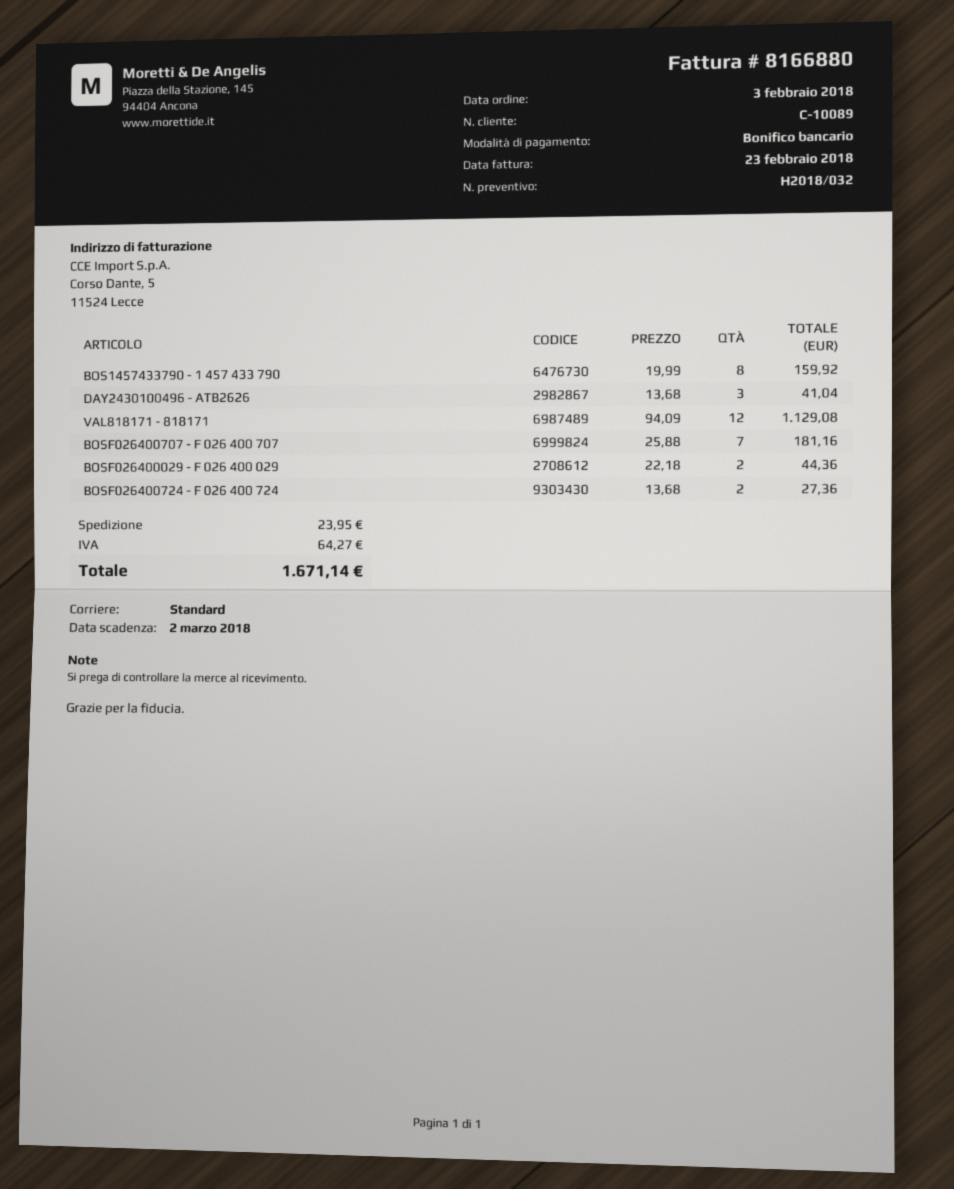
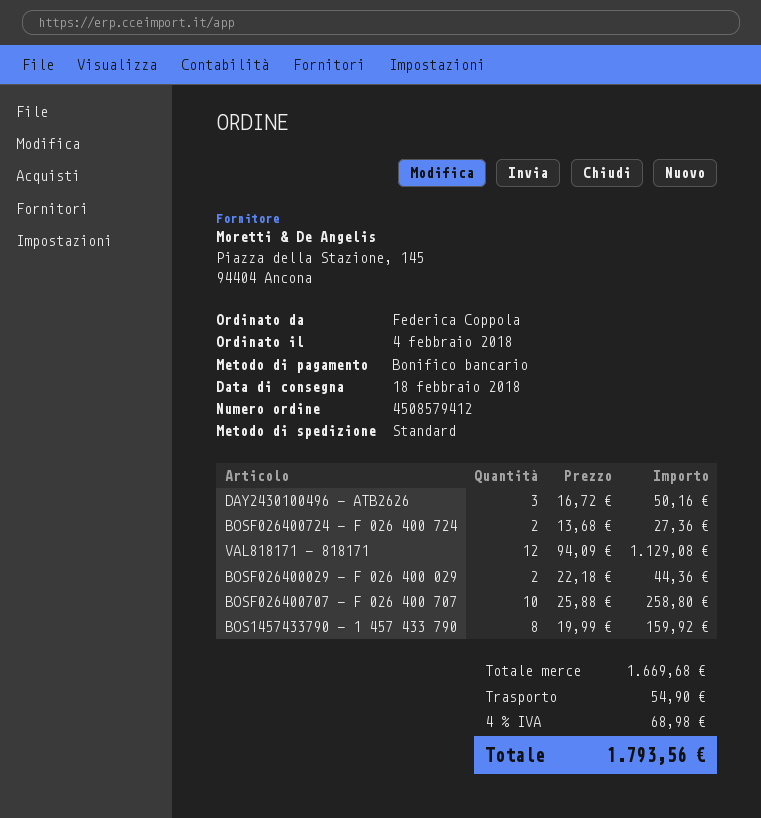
order date: 2018-02-03 -> 2018-02-04
DAY2430100496 - ATB2626: 3 x 13.68 = 41.04 -> 3 x 16.72 = 50.16
BOSF026400707 - F 026 400 707: 7 x 25.88 = 181.16 -> 10 x 25.88 = 258.80
shipping: 23.95 -> 54.90
tax: 64.27 -> 68.98
total: 1671.14 -> 1793.56

